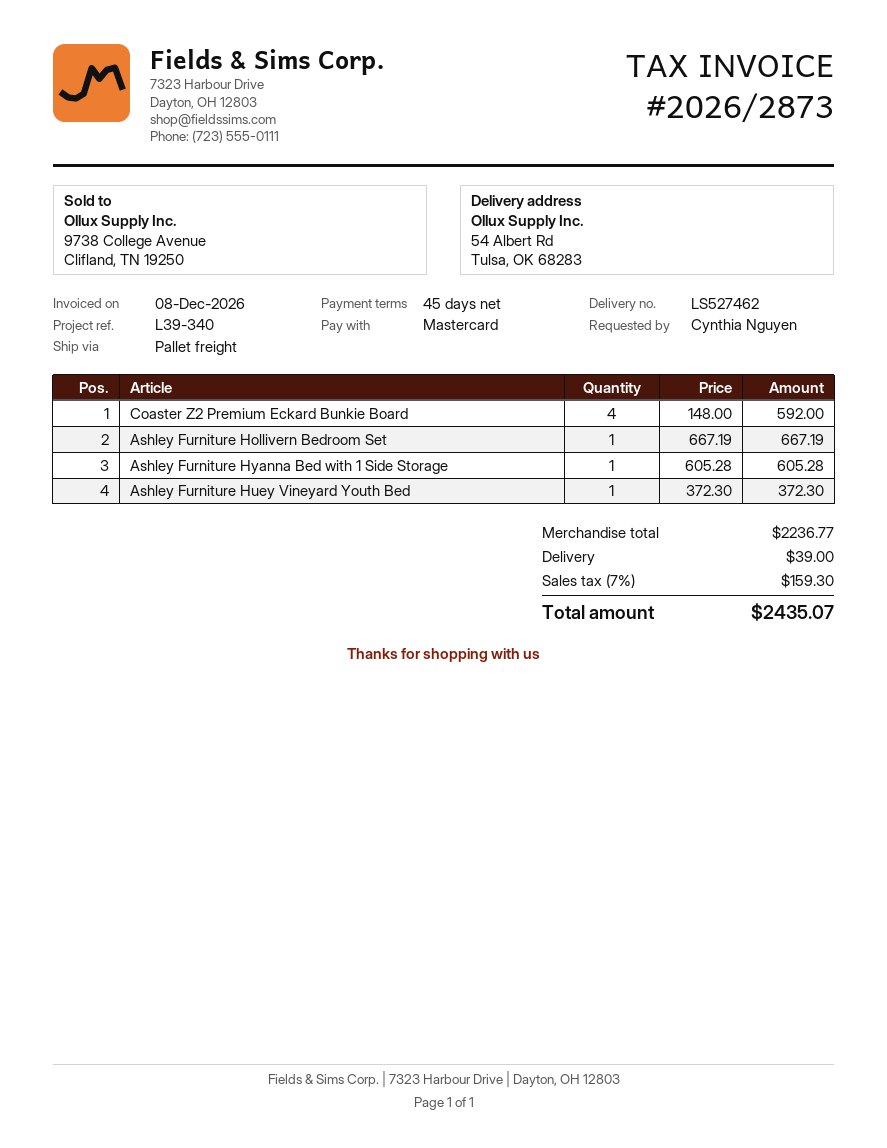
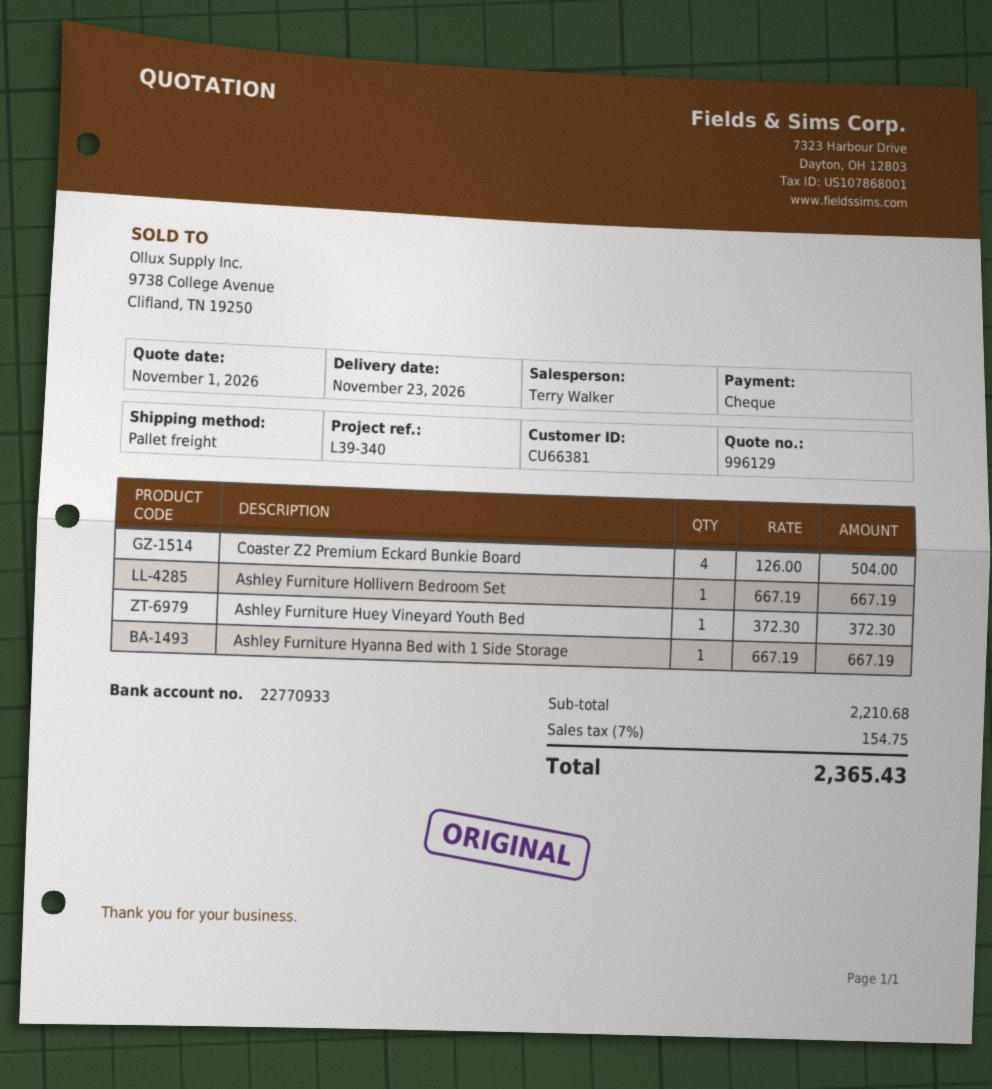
payment method: Mastercard -> cheque
Coaster Z2 Premium Eckard Bunkie Board: 4 x 148.00 = 592.00 -> 4 x 126.00 = 504.00
Ashley Furniture Hyanna Bed with 1 Side Storage: 1 x 605.28 = 605.28 -> 1 x 667.19 = 667.19
subtotal: 2236.77 -> 2210.68
shipping: 39.00 -> none
tax: 7% = 159.30 -> 7% = 154.75
total: 2435.07 -> 2365.43

